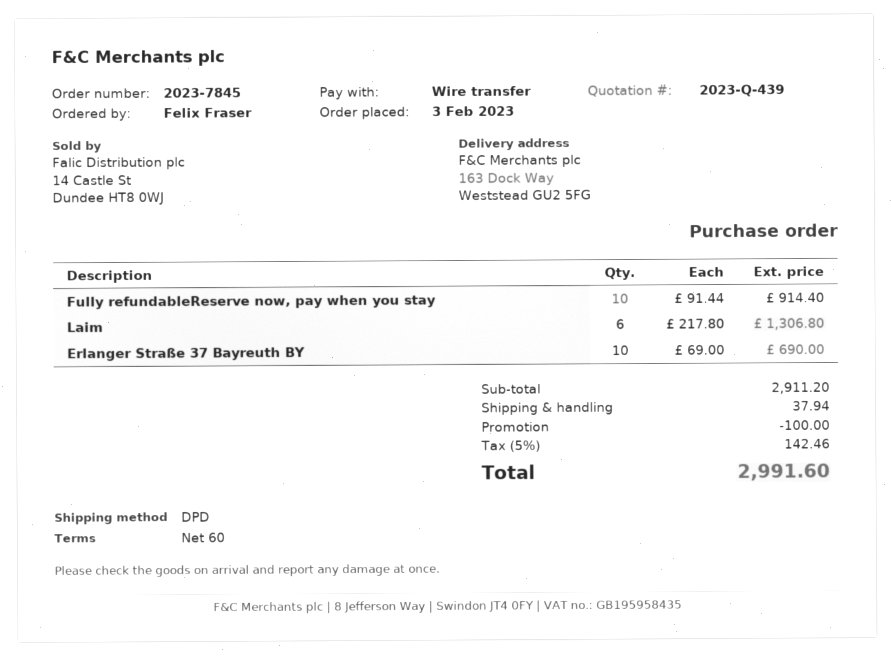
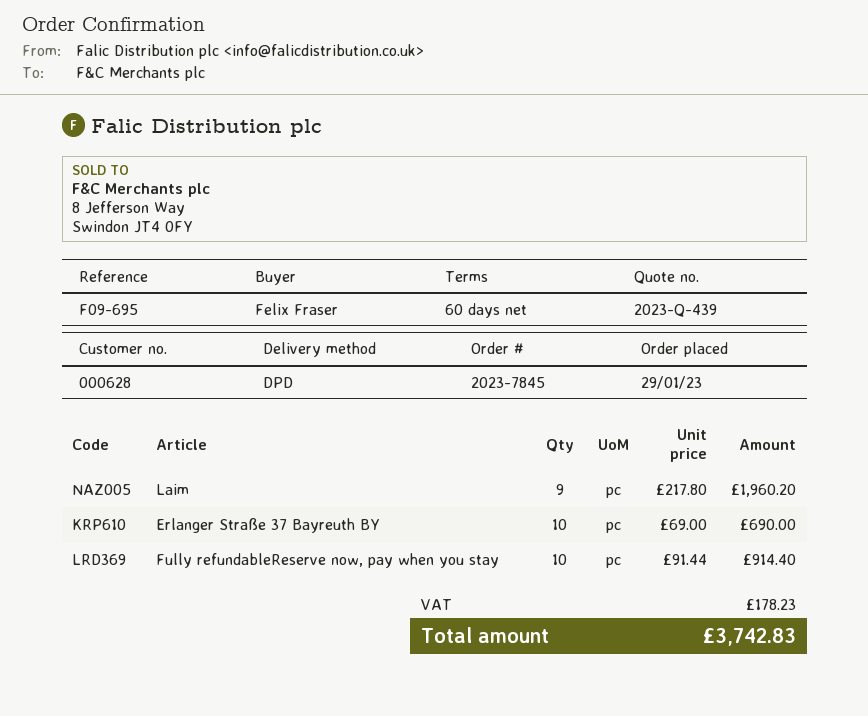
order date: 2023-02-03 -> 2023-01-29
Laim: 6 x 217.80 = 1306.80 -> 9 x 217.80 = 1960.20
discount: 100.00 -> none
shipping: 37.94 -> none
tax: 142.46 -> 178.23
total: 2991.60 -> 3742.83

